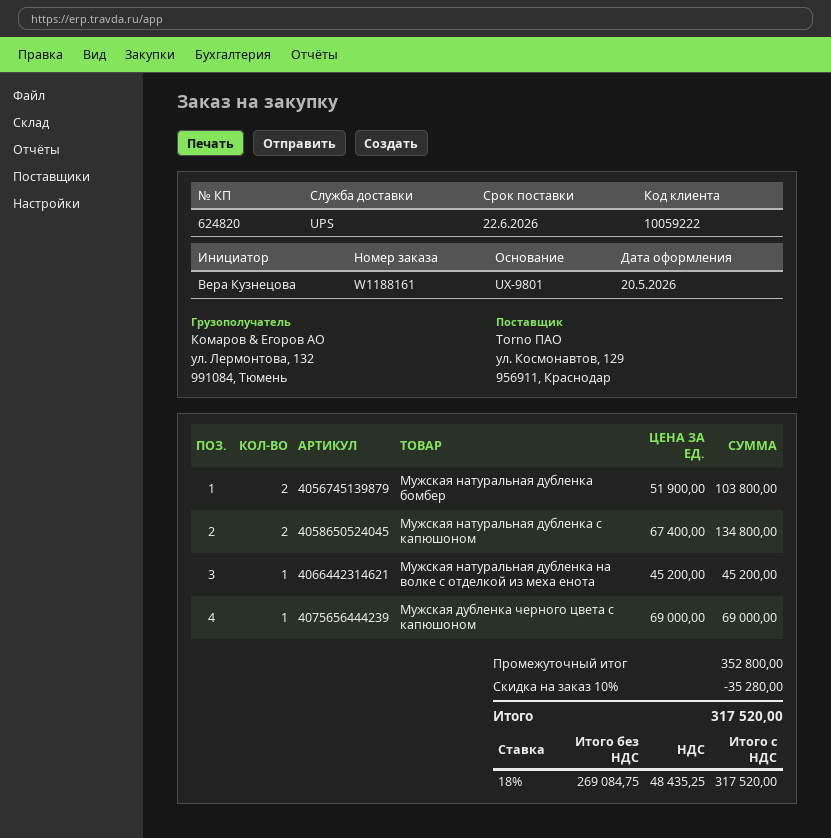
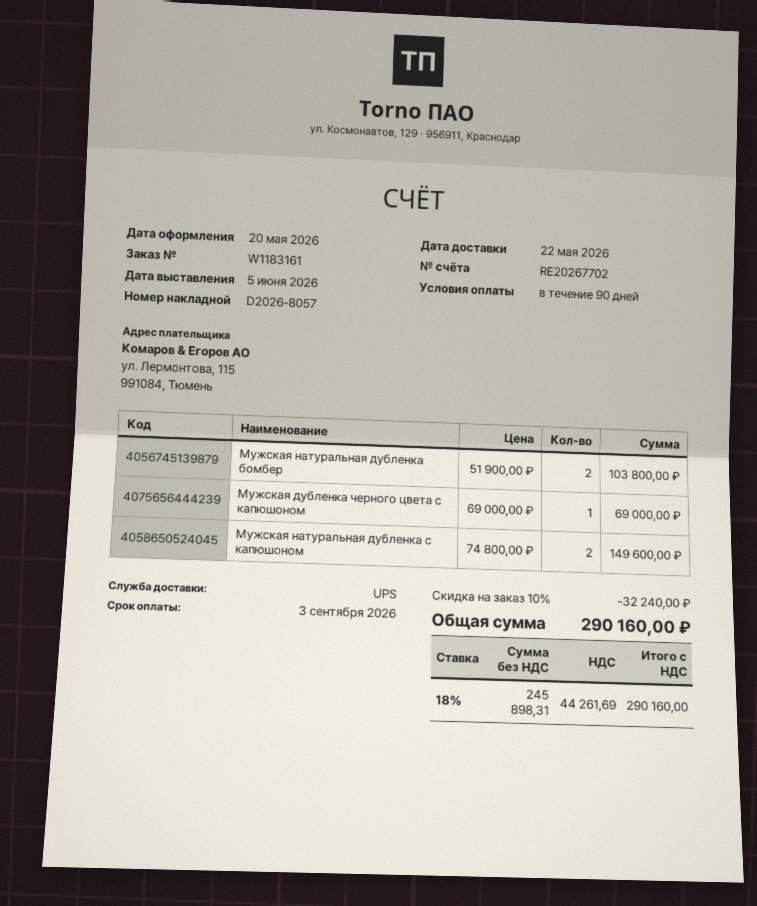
order number: W1188161 -> W1183161
delivery date: 2026-06-22 -> 2026-05-22
Мужская натуральная дубленка с капюшоном: 2 x 67400.00 = 134800.00 -> 2 x 74800.00 = 149600.00
Мужская натуральная дубленка на волке с отделкой из меха енота: 1 x 45200.00 = 45200.00 -> none
discount: 10% = 35280.00 -> 10% = 32240.00
net: 269084.75 -> 245898.31
tax: 18% = 48435.25 -> 18% = 44261.69
total: 317520.00 -> 290160.00

